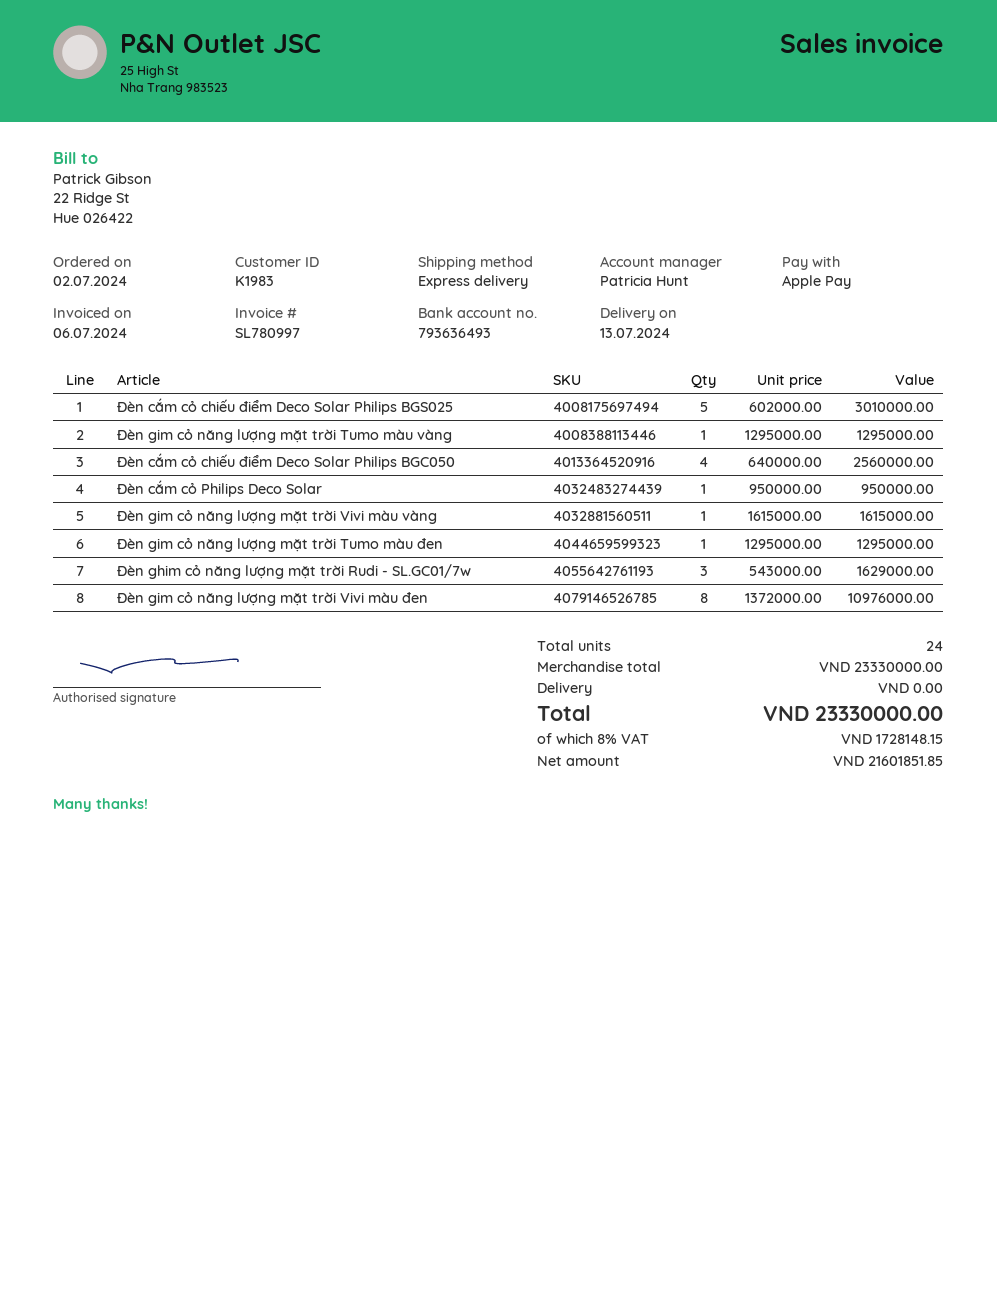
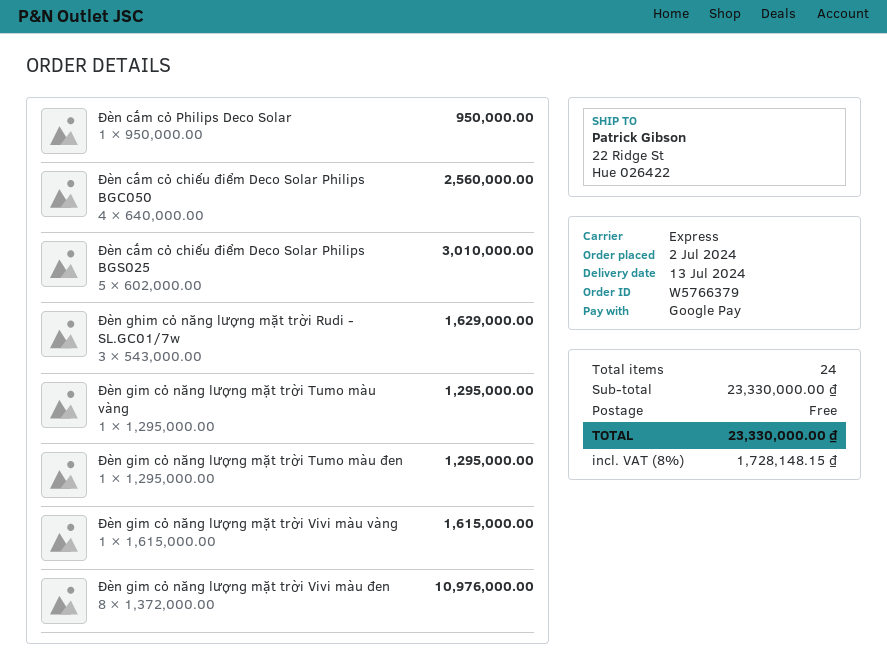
payment method: Apple Pay -> Google Pay

